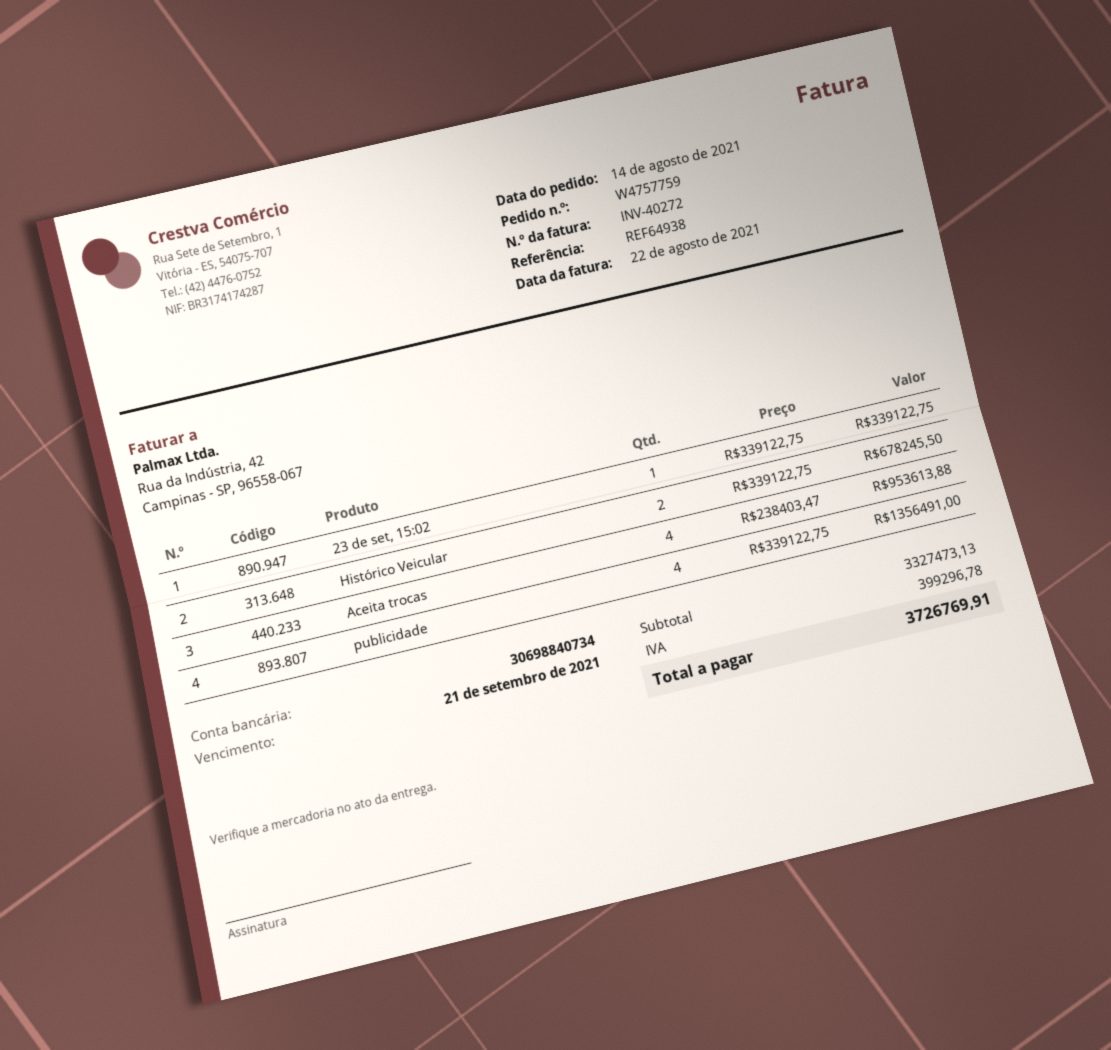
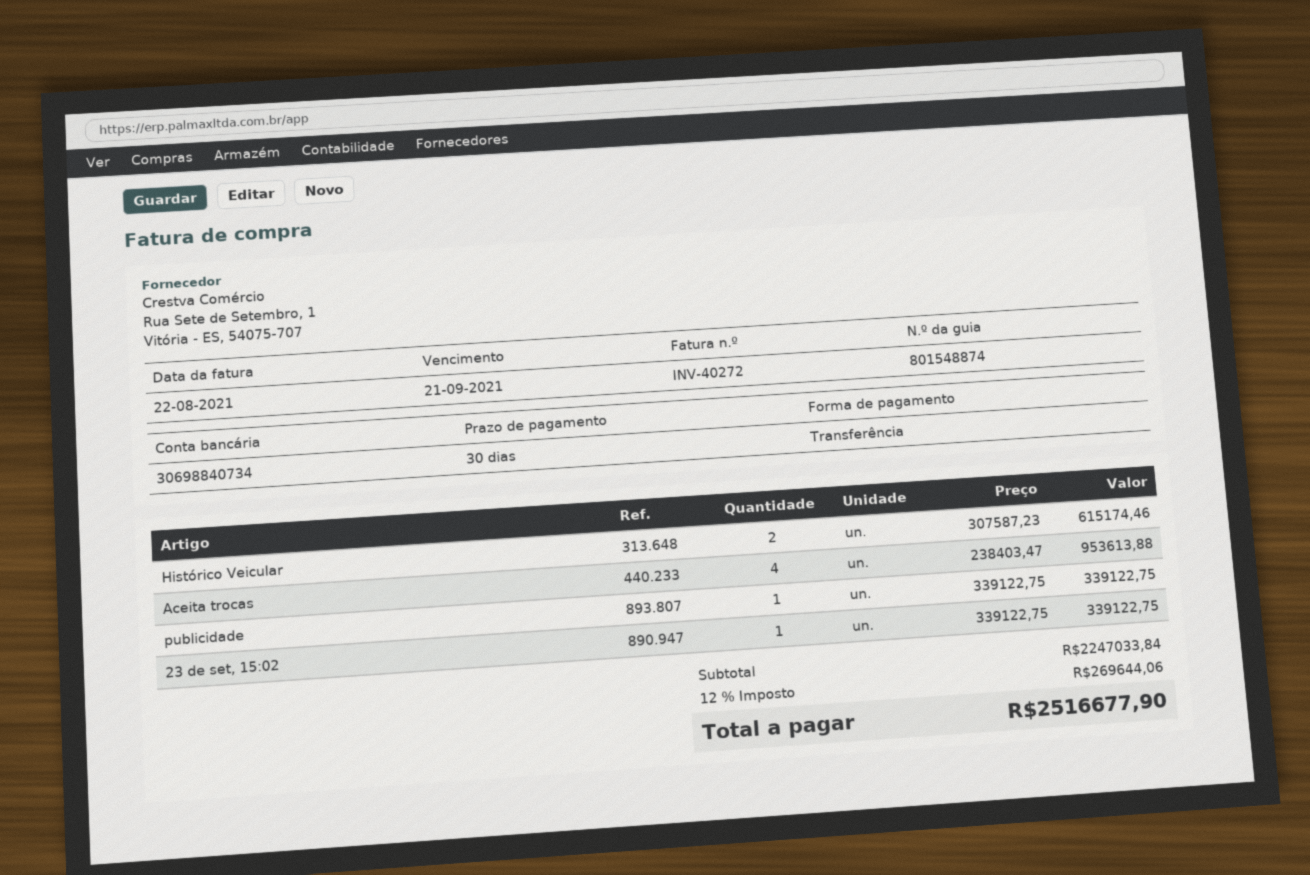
Histórico Veicular: 2 x 339122.75 = 678245.50 -> 2 x 307587.23 = 615174.46
publicidade: 4 x 339122.75 = 1356491.00 -> 1 x 339122.75 = 339122.75
subtotal: 3327473.13 -> 2247033.84
tax: 399296.78 -> 269644.06
total: 3726769.91 -> 2516677.90

